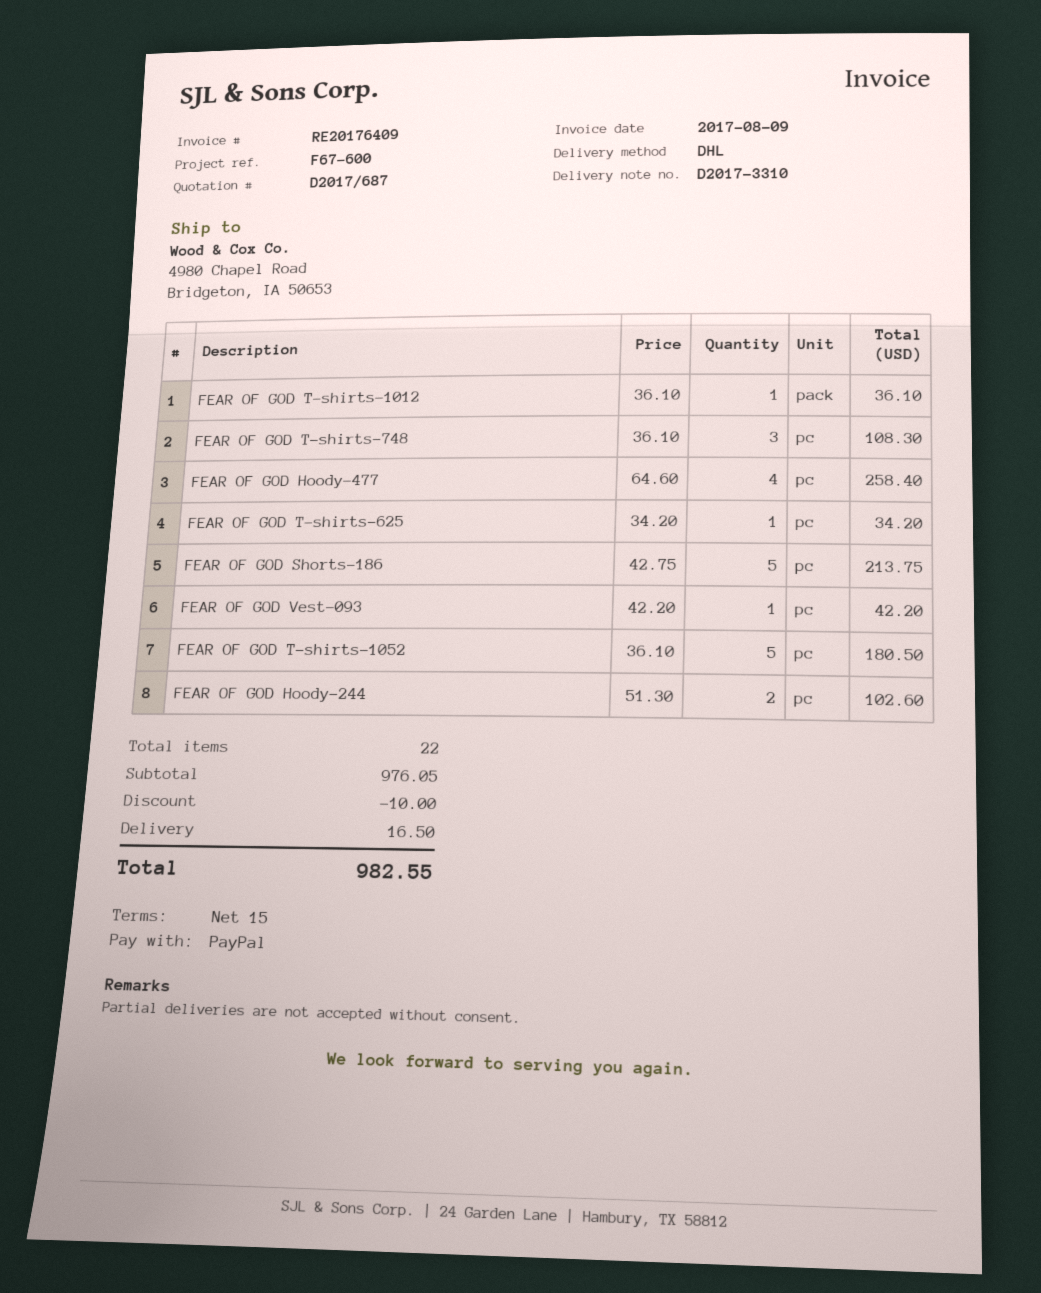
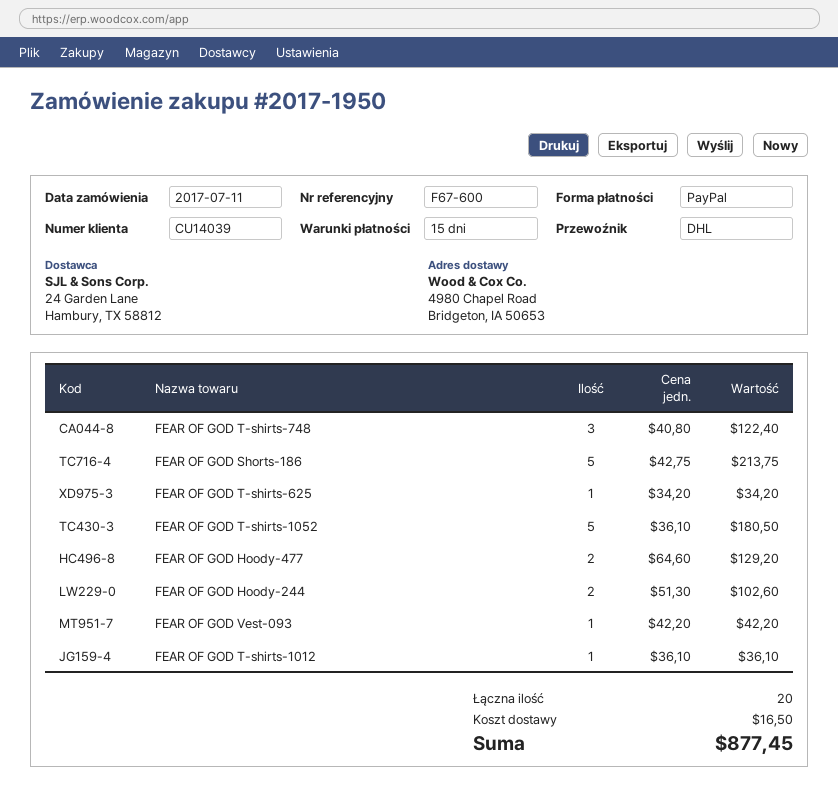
FEAR OF GOD T-shirts-748: 3 x 36.10 = 108.30 -> 3 x 40.80 = 122.40
FEAR OF GOD Hoody-477: 4 x 64.60 = 258.40 -> 2 x 64.60 = 129.20
total quantity: 22 -> 20
discount: 10.00 -> none
total: 982.55 -> 877.45

